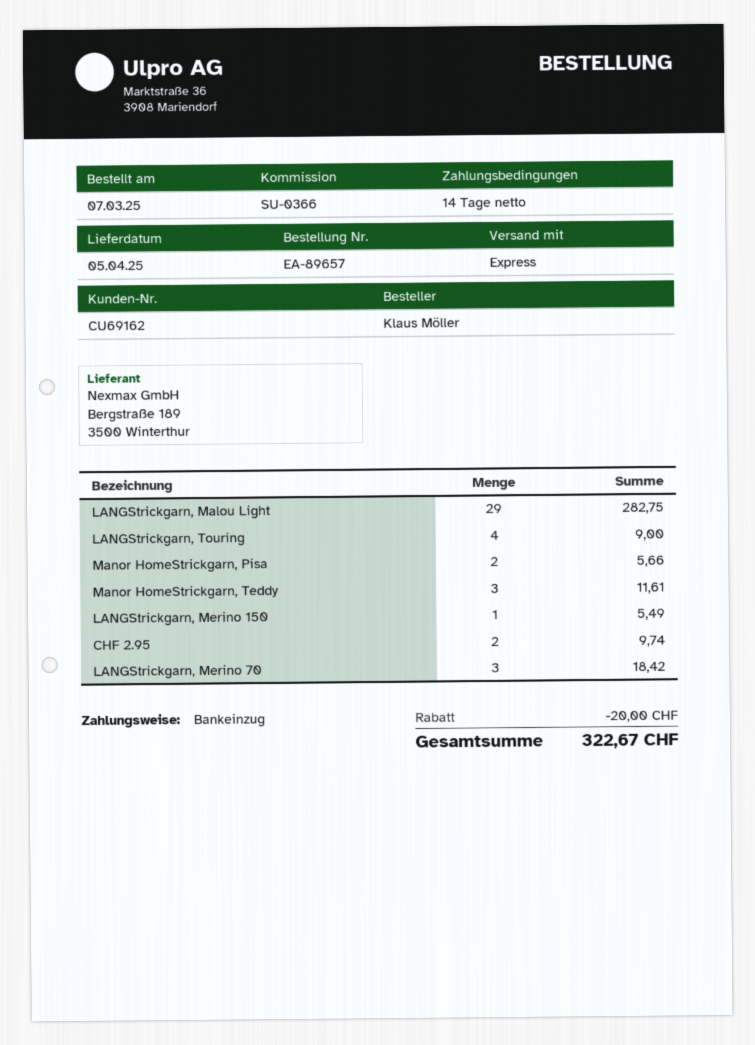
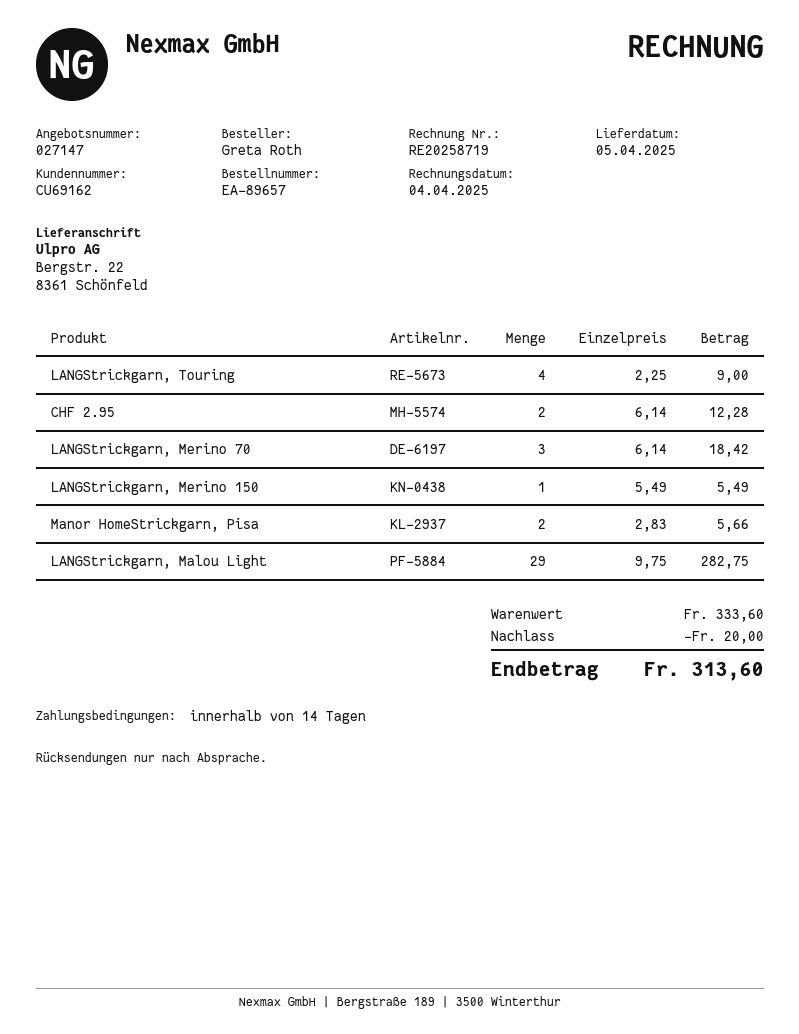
ordered by: Klaus Möller -> Greta Roth
Manor HomeStrickgarn, Teddy: 3 for 11.61 -> none
CHF 2.95: 2 for 9.74 -> 2 for 12.28
total: 322.67 -> 313.60

